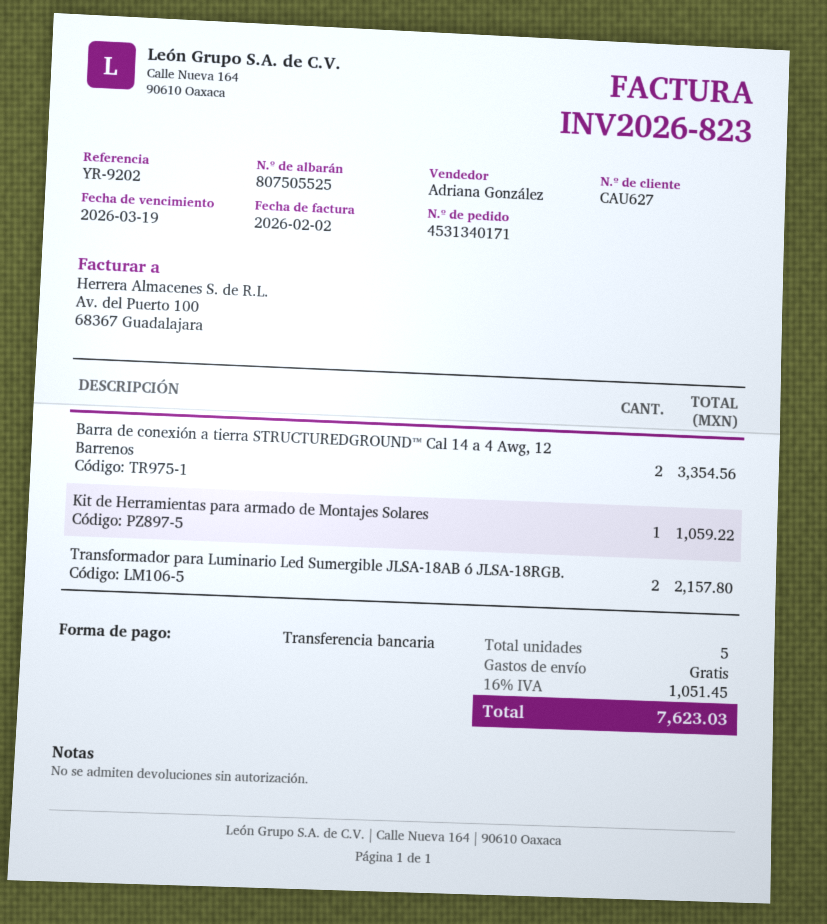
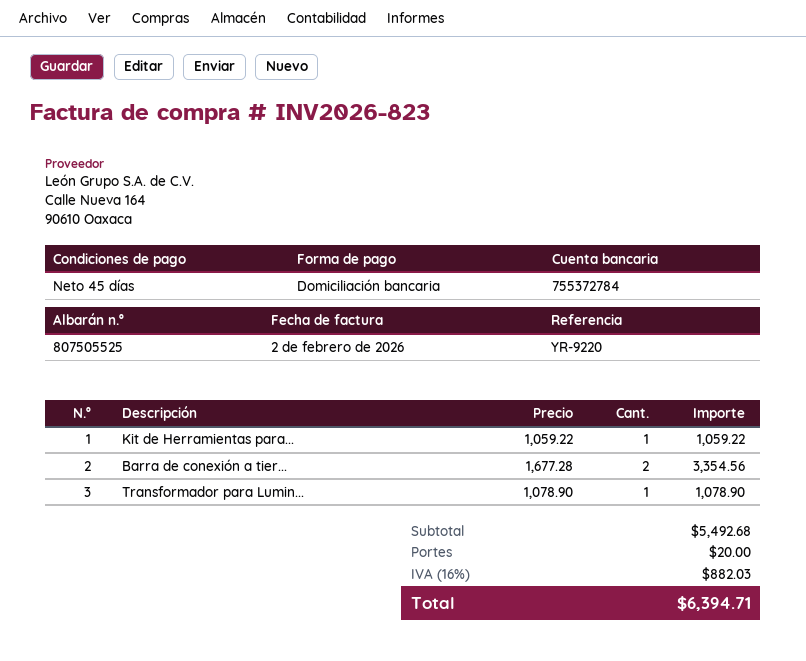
reference: YR-9202 -> YR-9220
payment method: bank transfer -> direct debit
Transformador para Luminario Led Sumergible JLSA-18AB ó JLSA-18RGB.: 2 for 2157.80 -> 1 for 1078.90
shipping: 0.00 -> 20.00
tax: 16% = 1051.45 -> 16% = 882.03
total: 7623.03 -> 6394.71

